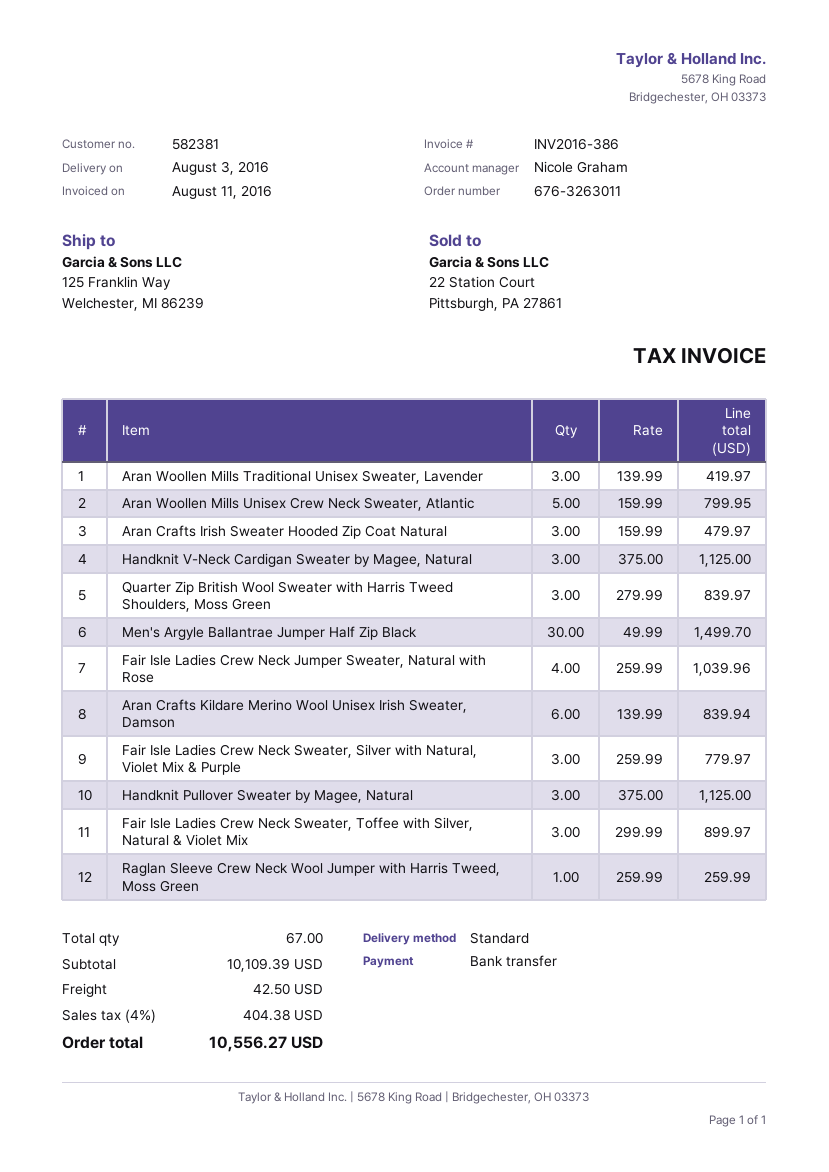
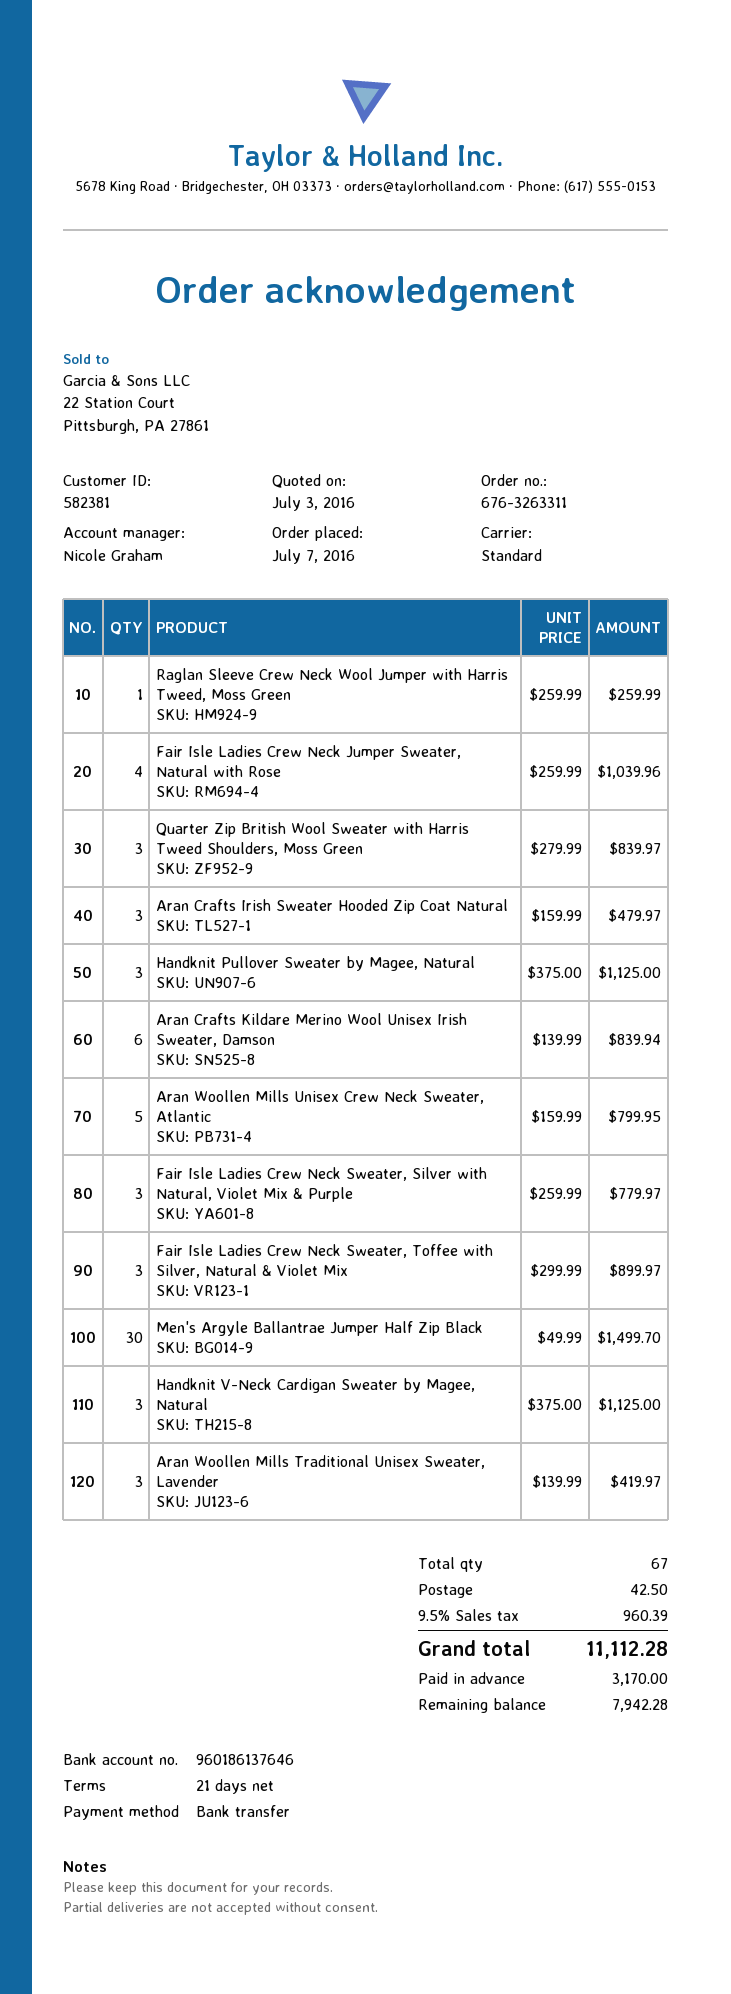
order number: 676-3263011 -> 676-3263311
tax: 4% = 404.38 -> 9.5% = 960.39
total: 10556.27 -> 11112.28

